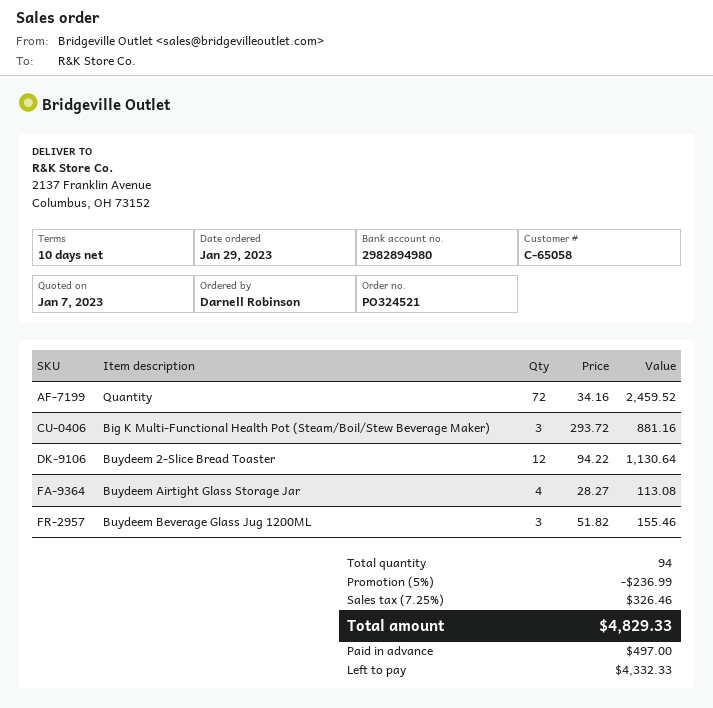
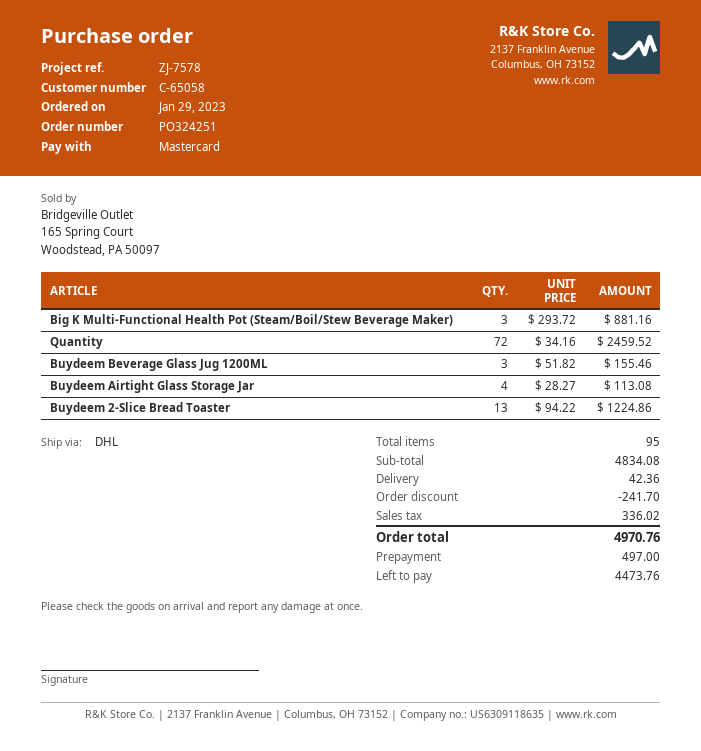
order number: PO324521 -> PO324251
Buydeem 2-Slice Bread Toaster: 12 x 94.22 = 1130.64 -> 13 x 94.22 = 1224.86
total quantity: 94 -> 95
discount: 236.99 -> 241.70
shipping: none -> 42.36
tax: 326.46 -> 336.02
total: 4829.33 -> 4970.76
balance: 4332.33 -> 4473.76

